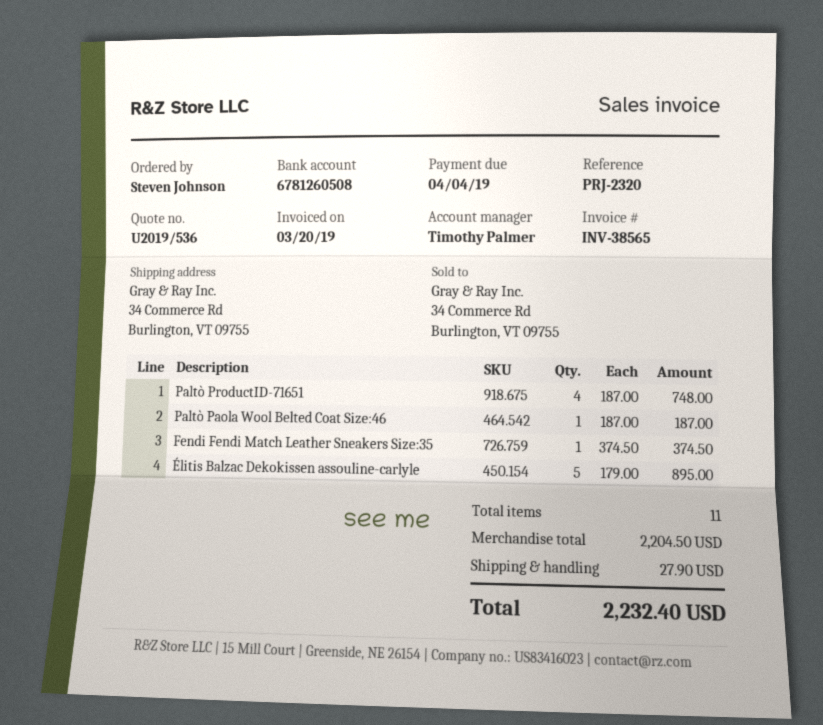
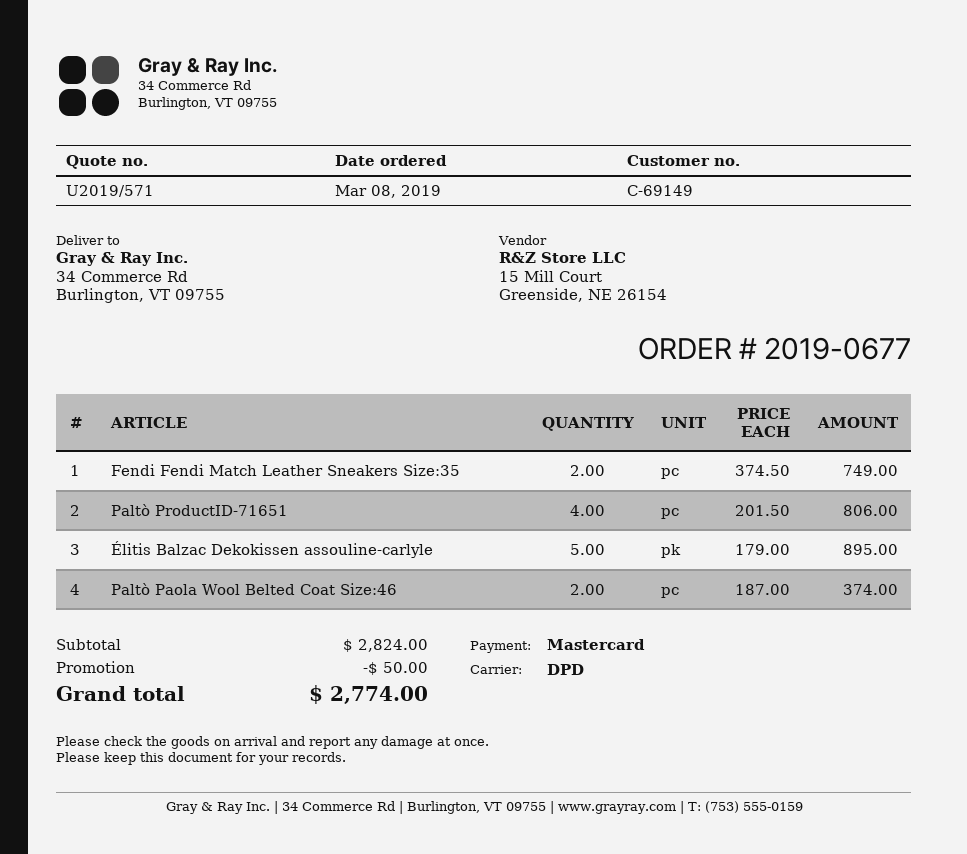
quote number: U2019/536 -> U2019/571
Paltò ProductID-71651: 4 x 187.00 = 748.00 -> 4 x 201.50 = 806.00
Paltò Paola Wool Belted Coat Size:46: 1 x 187.00 = 187.00 -> 2 x 187.00 = 374.00
Fendi Fendi Match Leather Sneakers Size:35: 1 x 374.50 = 374.50 -> 2 x 374.50 = 749.00
subtotal: 2204.50 -> 2824.00
discount: none -> 50.00
shipping: 27.90 -> none
total: 2232.40 -> 2774.00

